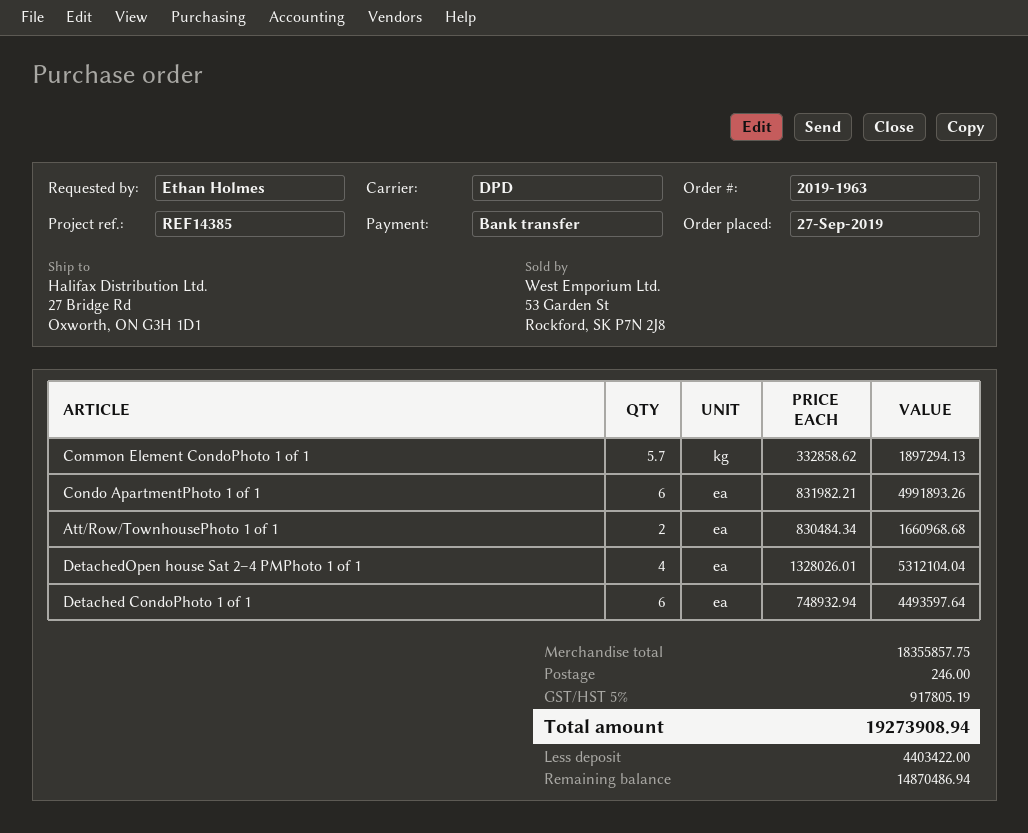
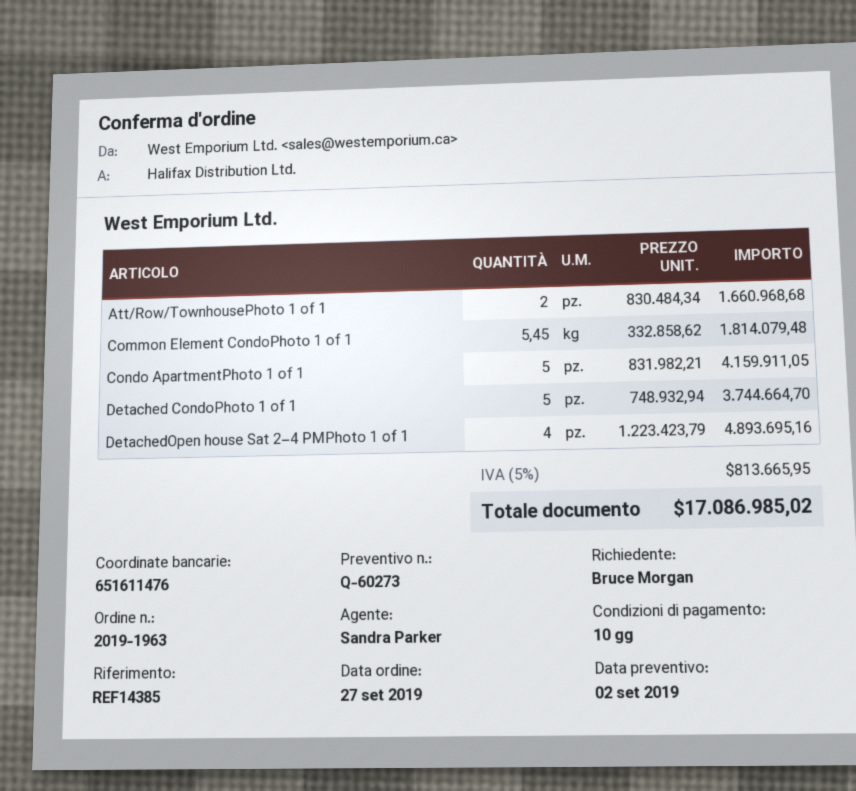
ordered by: Ethan Holmes -> Bruce Morgan
Common Element CondoPhoto 1 of 1: 5.7 x 332858.62 = 1897294.13 -> 5.45 x 332858.62 = 1814079.48
Condo ApartmentPhoto 1 of 1: 6 x 831982.21 = 4991893.26 -> 5 x 831982.21 = 4159911.05
DetachedOpen house Sat 2–4 PMPhoto 1 of 1: 4 x 1328026.01 = 5312104.04 -> 4 x 1223423.79 = 4893695.16
Detached CondoPhoto 1 of 1: 6 x 748932.94 = 4493597.64 -> 5 x 748932.94 = 3744664.70
shipping: 246.00 -> none
tax: 5% = 917805.19 -> 5% = 813665.95
total: 19273908.94 -> 17086985.02

